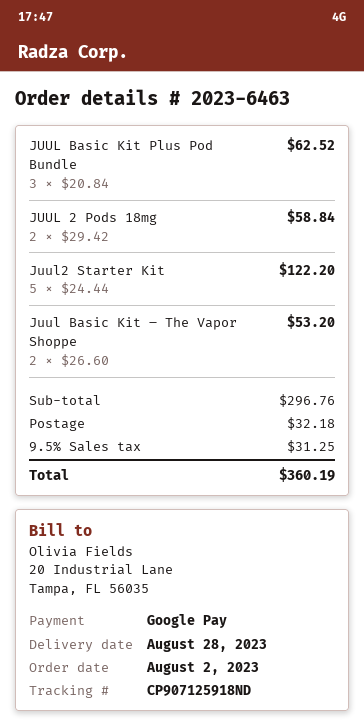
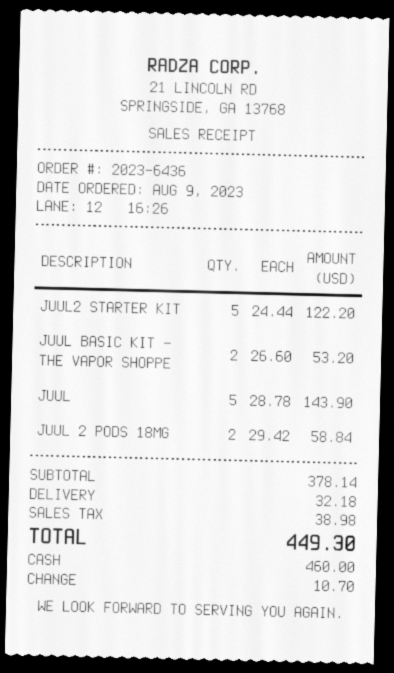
order number: 2023-6463 -> 2023-6436
order date: 2023-08-02 -> 2023-08-09
payment method: Google Pay -> cash
JUUL Basic Kit Plus Pod Bundle: 3 x 20.84 = 62.52 -> none
JUUL: none -> 5 x 28.78 = 143.90
subtotal: 296.76 -> 378.14
tax: 31.25 -> 38.98
total: 360.19 -> 449.30

